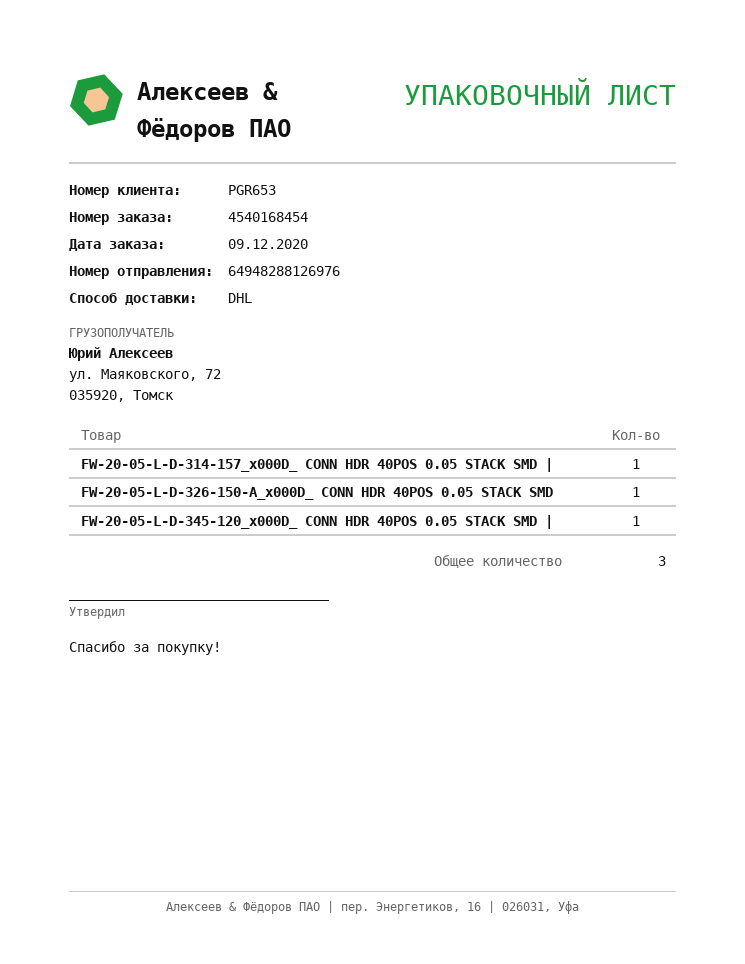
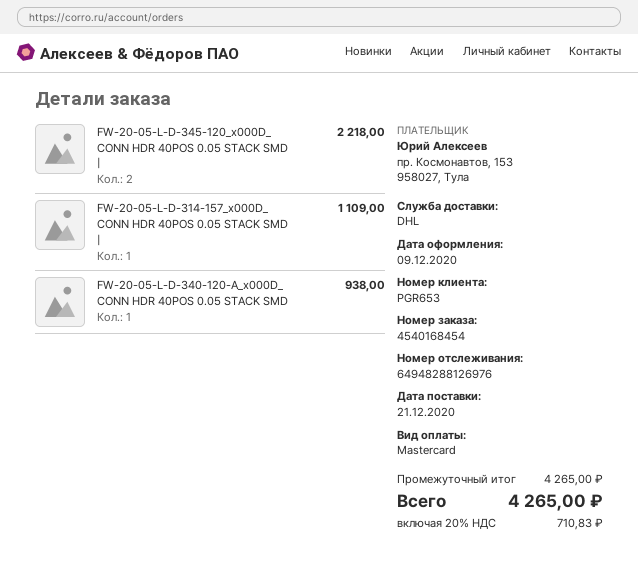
FW-20-05-L-D-326-150-A_x000D_ CONN HDR 40POS 0.05 STACK SMD: 1 -> none
FW-20-05-L-D-345-120_x000D_ CONN HDR 40POS 0.05 STACK SMD |: 1 -> 2
FW-20-05-L-D-340-120-A_x000D_ CONN HDR 40POS 0.05 STACK SMD: none -> 1

